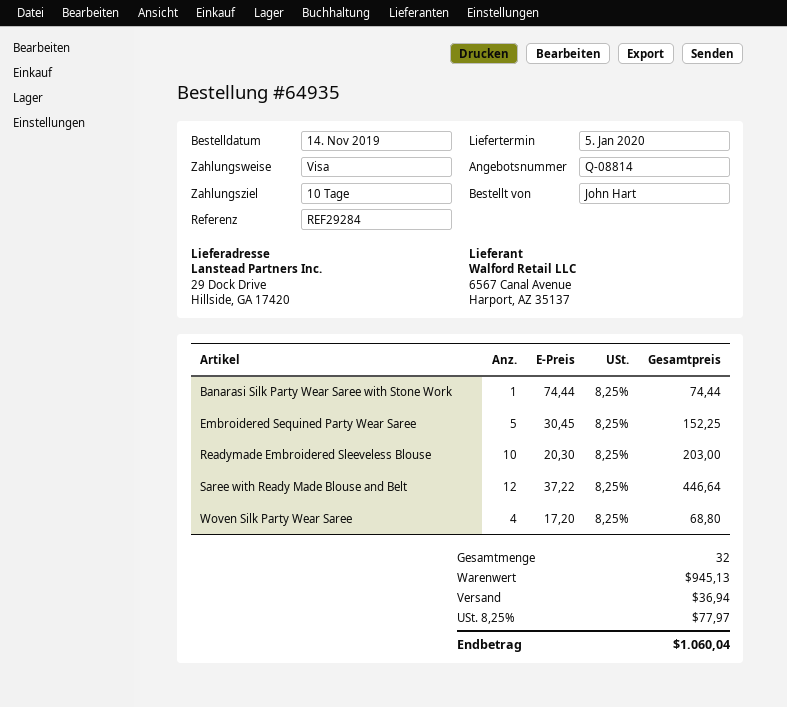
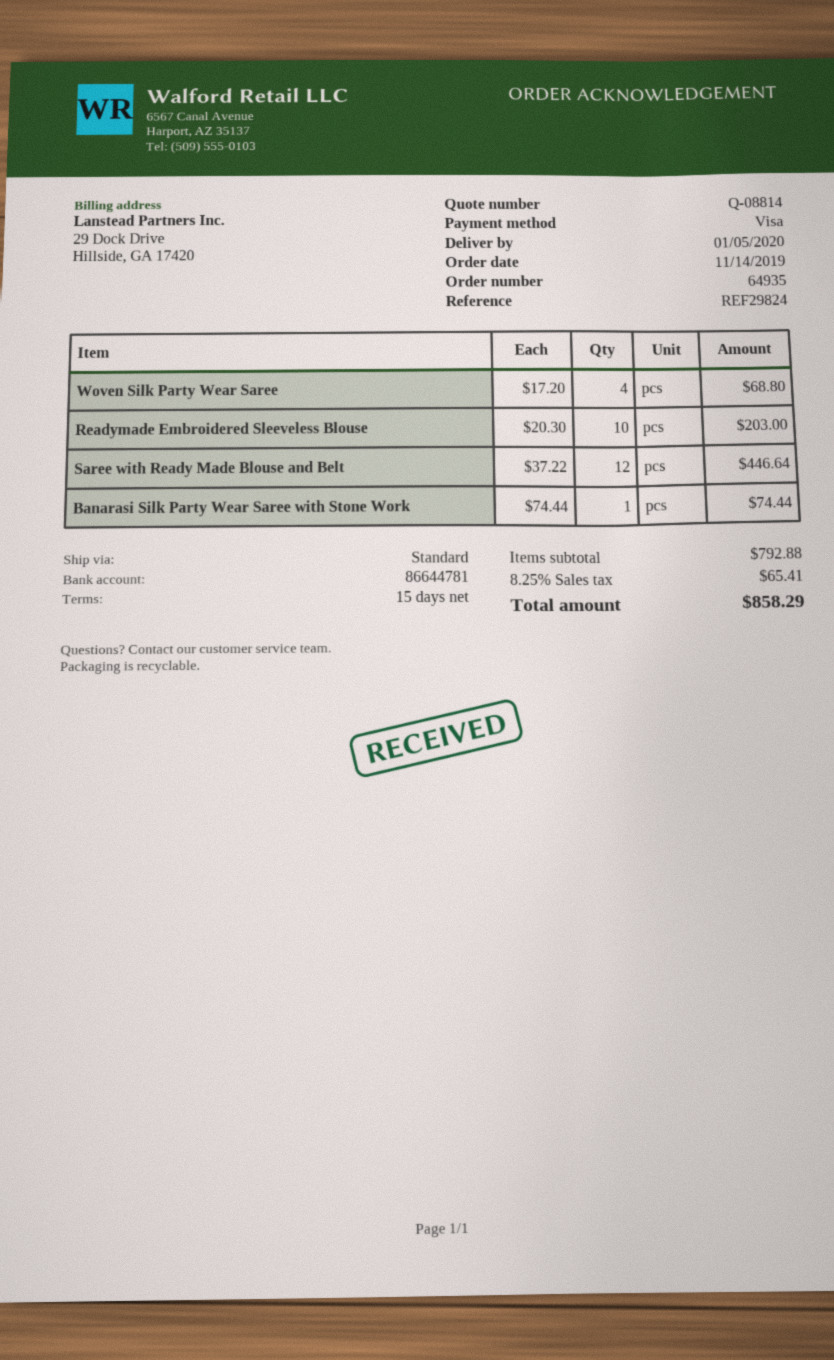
payment terms: 10 days -> 15 days
reference: REF29284 -> REF29824
Embroidered Sequined Party Wear Saree: 5 x 30.45 = 152.25 -> none
subtotal: 945.13 -> 792.88
shipping: 36.94 -> none
tax: 8.25% = 77.97 -> 8.25% = 65.41
total: 1060.04 -> 858.29

